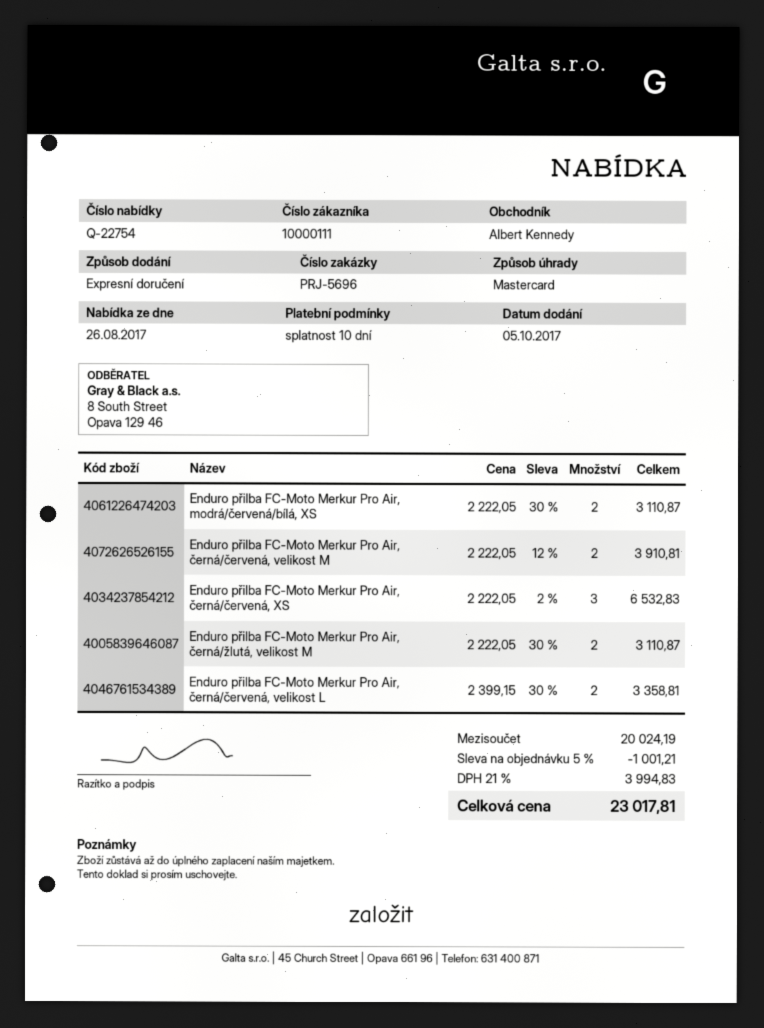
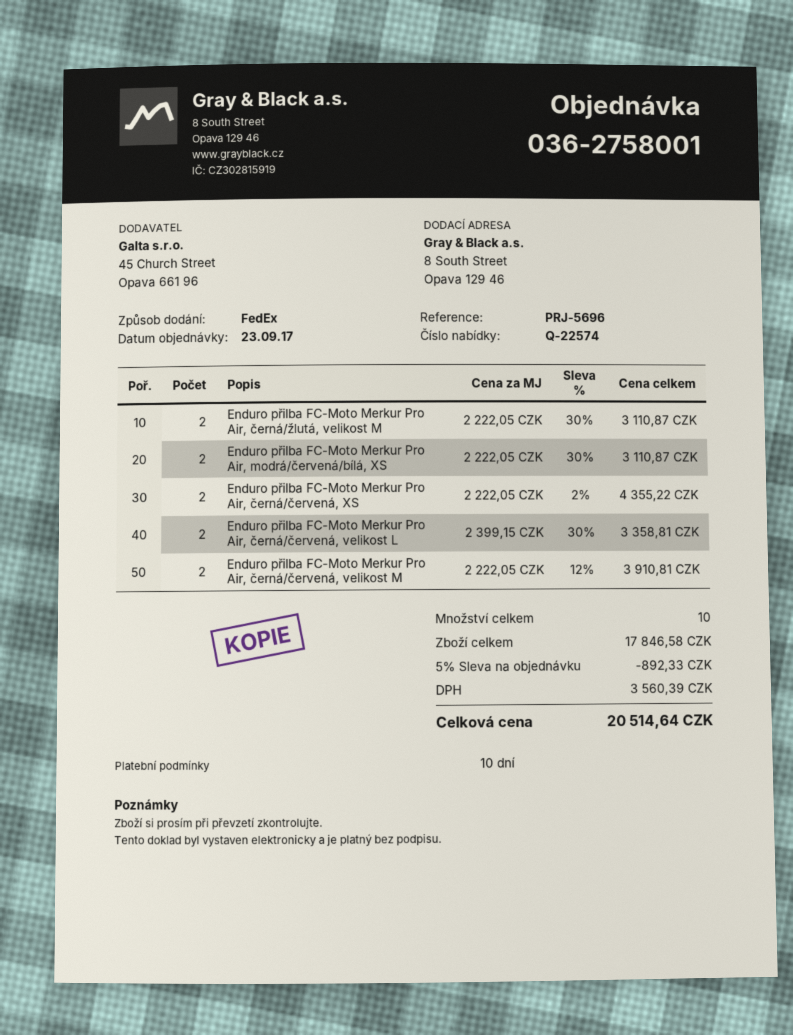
quote number: Q-22754 -> Q-22574
shipping method: express -> FedEx
Enduro přilba FC-Moto Merkur Pro Air, černá/červená, XS: 3 x 2222.05 - 2% = 6532.83 -> 2 x 2222.05 - 2% = 4355.22
subtotal: 20024.19 -> 17846.58
discount: 5% = 1001.21 -> 5% = 892.33
tax: 3994.83 -> 3560.39
total: 23017.81 -> 20514.64

